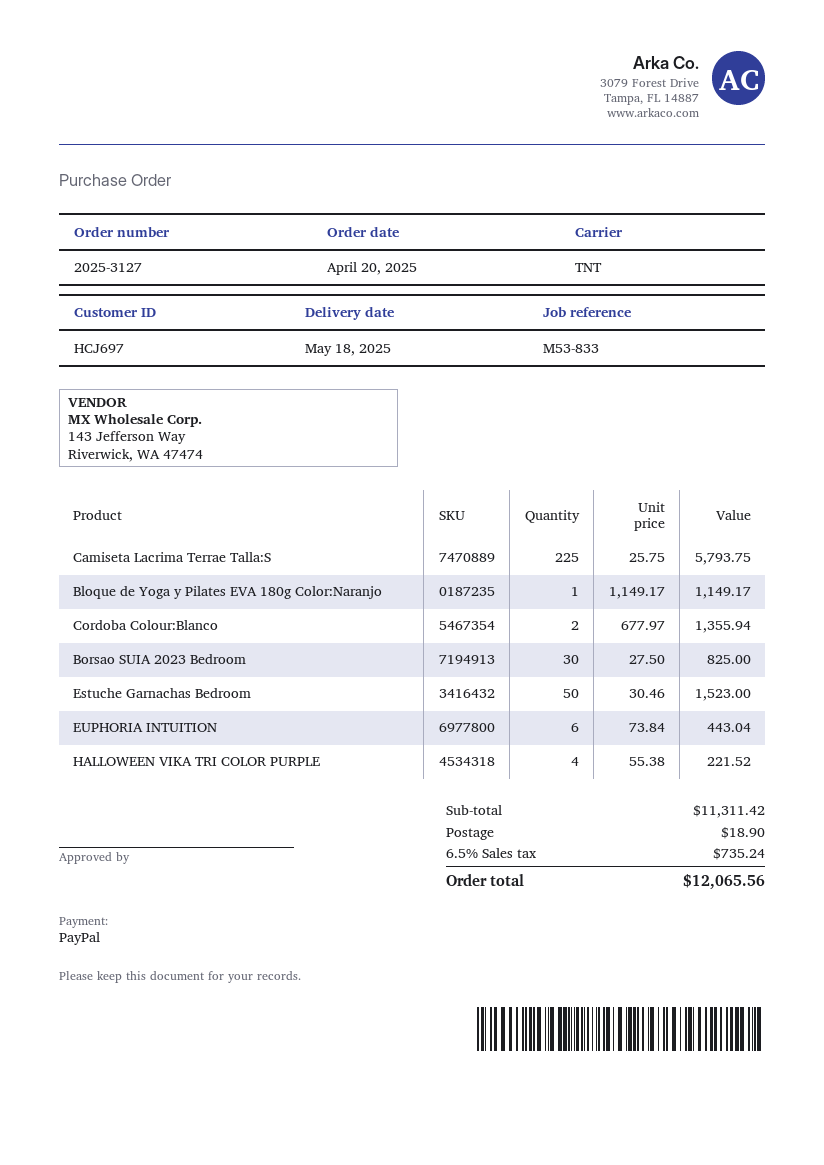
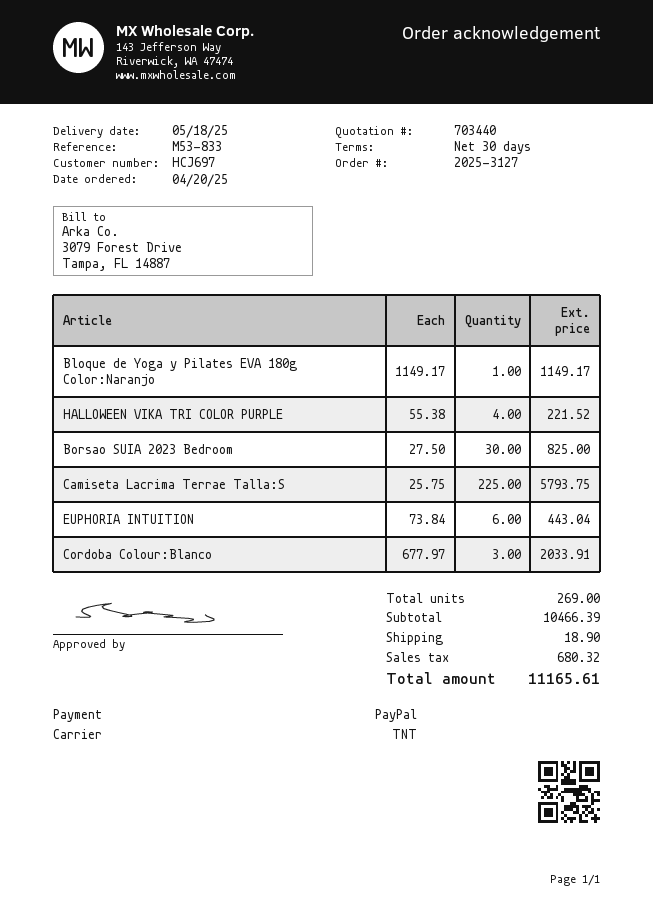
Cordoba Colour:Blanco: 2 x 677.97 = 1355.94 -> 3 x 677.97 = 2033.91
Estuche Garnachas Bedroom: 50 x 30.46 = 1523.00 -> none
subtotal: 11311.42 -> 10466.39
tax: 735.24 -> 680.32
total: 12065.56 -> 11165.61

